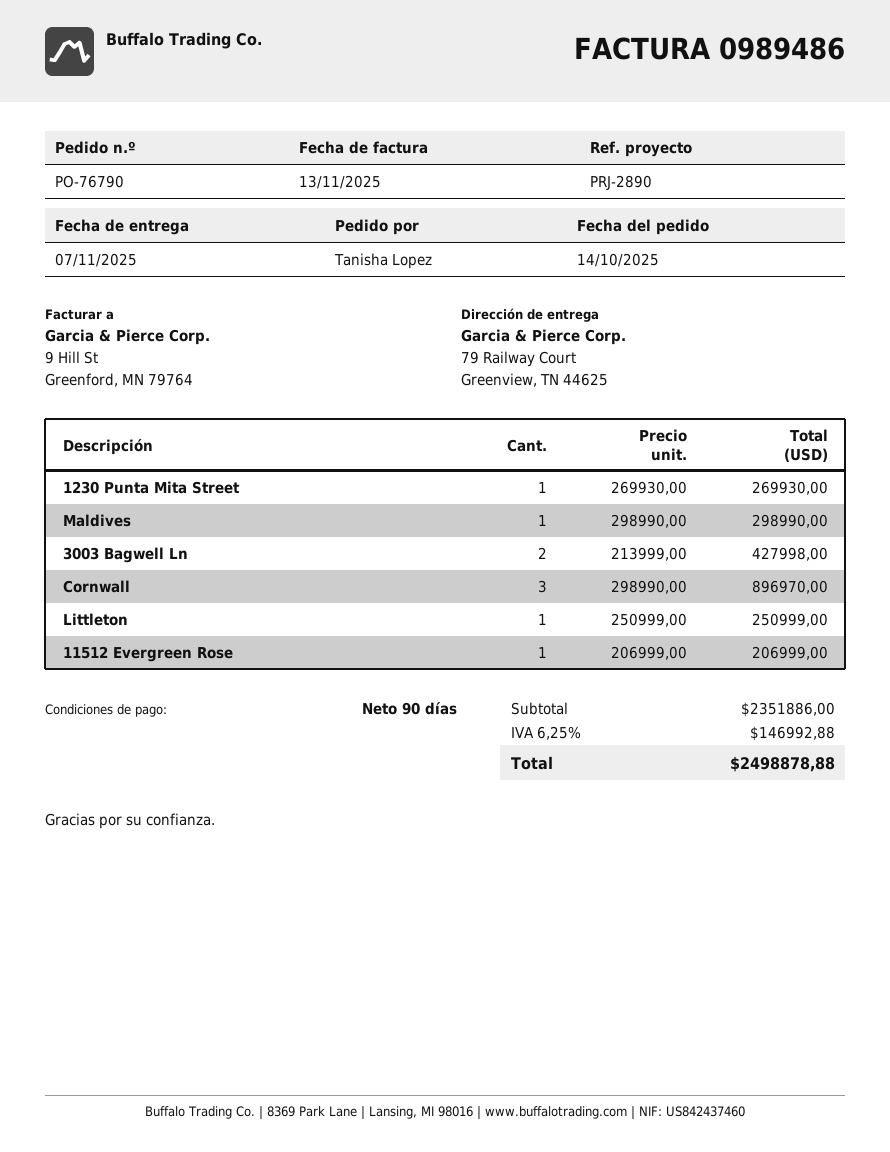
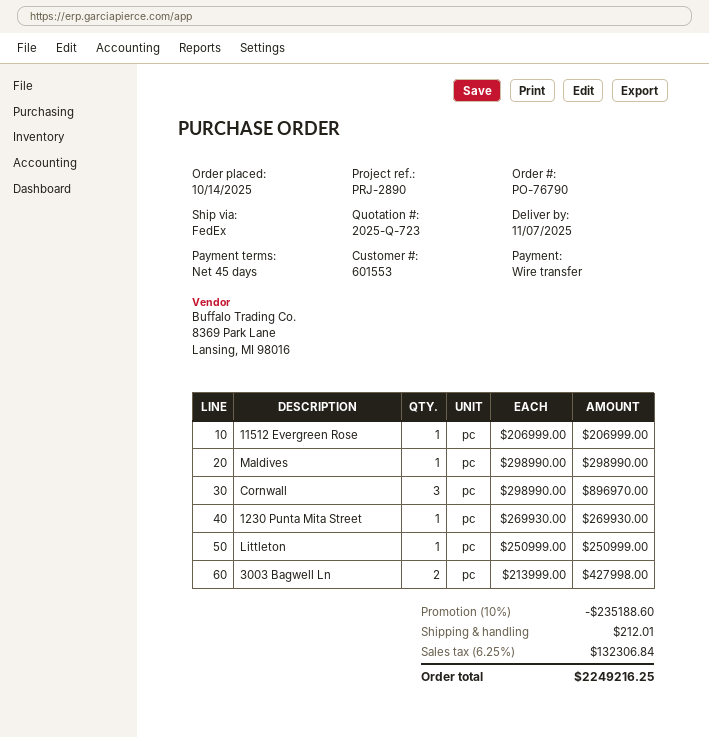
payment terms: 90 days -> 45 days
discount: none -> 10% = 235188.60
shipping: none -> 212.01
tax: 6.25% = 146992.88 -> 6.25% = 132306.84
total: 2498878.88 -> 2249216.25

